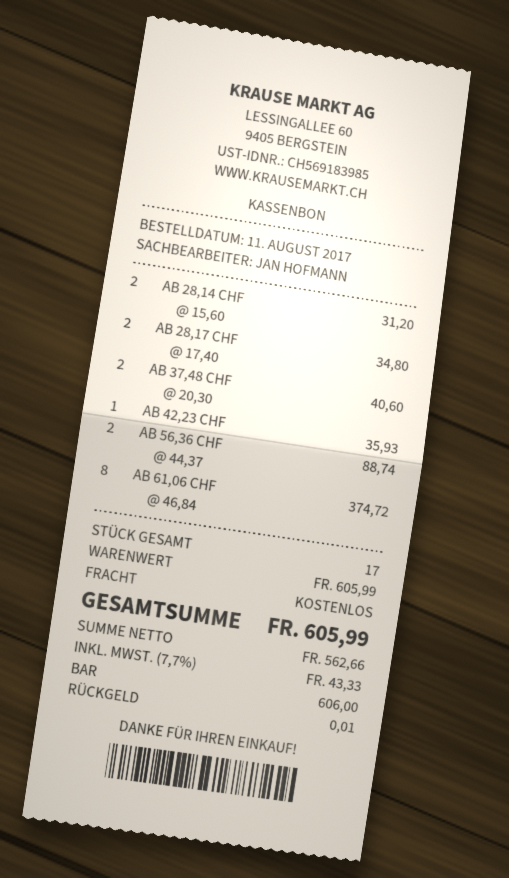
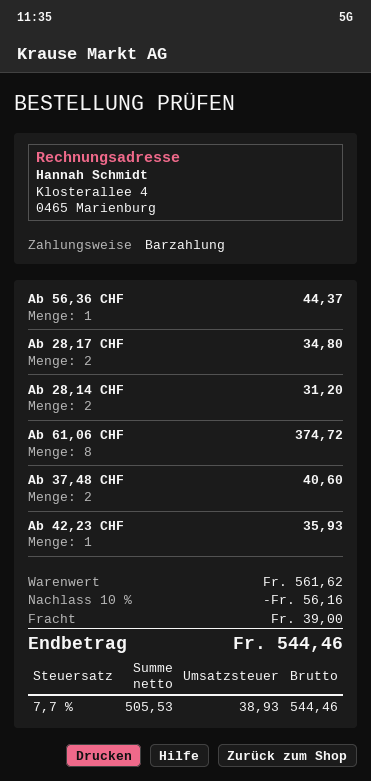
AB 56,36 CHF: 2 for 88.74 -> 1 for 44.37
subtotal: 605.99 -> 561.62
discount: none -> 10% = 56.16
shipping: 0.00 -> 39.00
net: 562.66 -> 505.53
tax: 7.7% = 43.33 -> 7.7% = 38.93
total: 605.99 -> 544.46

